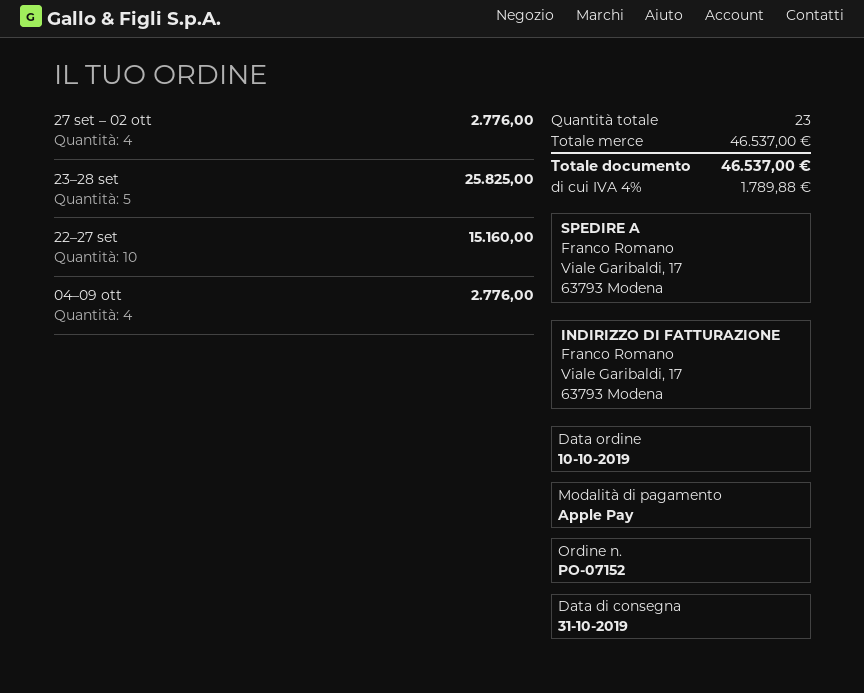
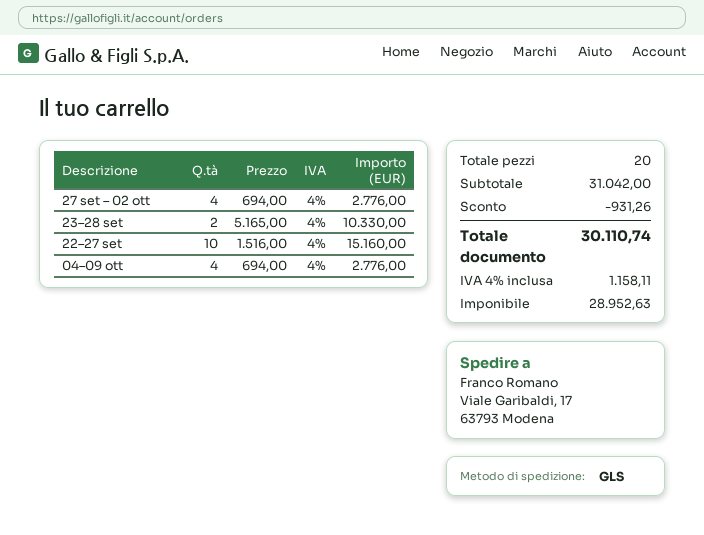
23–28 set: 5 for 25825.00 -> 2 for 10330.00
total quantity: 23 -> 20
subtotal: 46537.00 -> 31042.00
discount: none -> 931.26
tax: 4% = 1789.88 -> 4% = 1158.11
total: 46537.00 -> 30110.74

